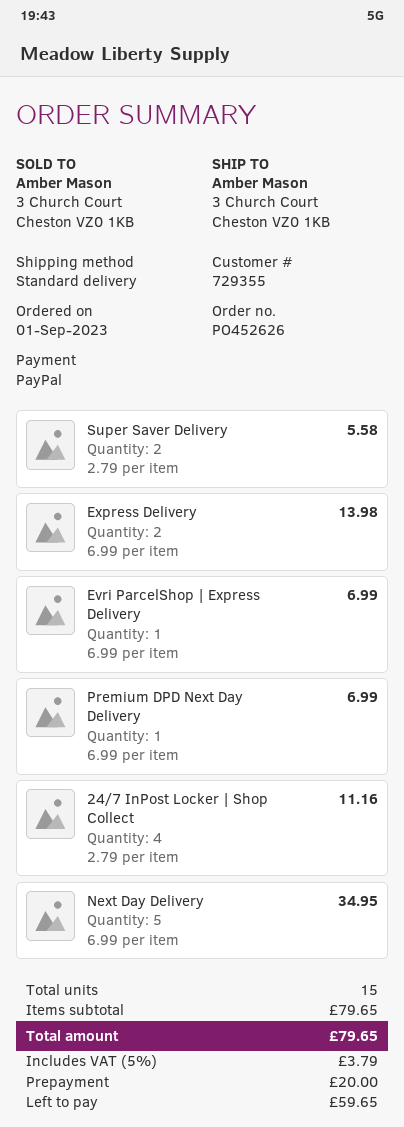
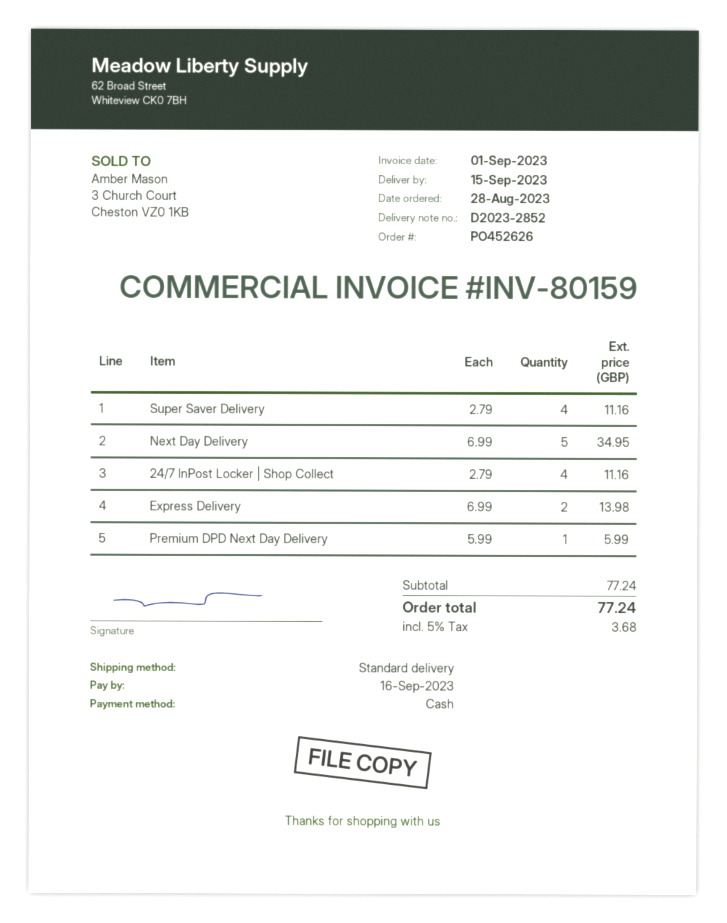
order date: 2023-09-01 -> 2023-08-28
payment method: PayPal -> cash
Super Saver Delivery: 2 x 2.79 = 5.58 -> 4 x 2.79 = 11.16
Evri ParcelShop | Express Delivery: 1 x 6.99 = 6.99 -> none
Premium DPD Next Day Delivery: 1 x 6.99 = 6.99 -> 1 x 5.99 = 5.99
subtotal: 79.65 -> 77.24
tax: 5% = 3.79 -> 5% = 3.68
total: 79.65 -> 77.24

